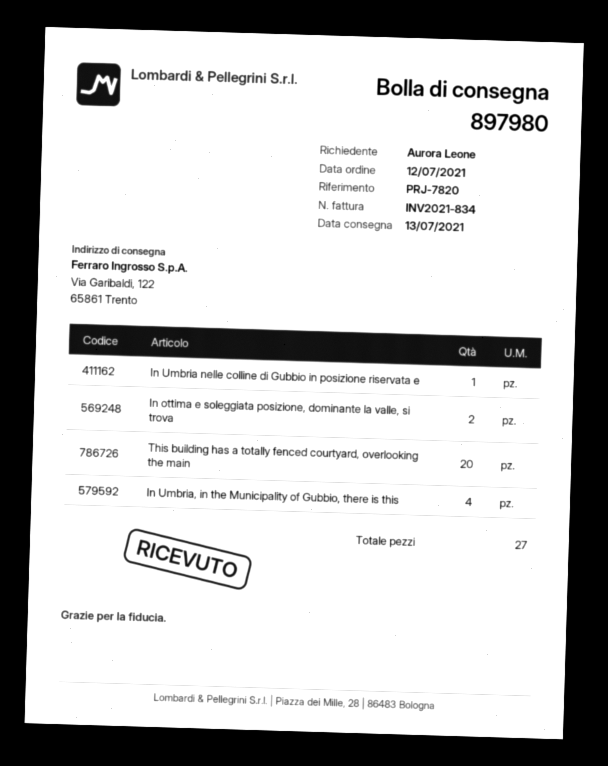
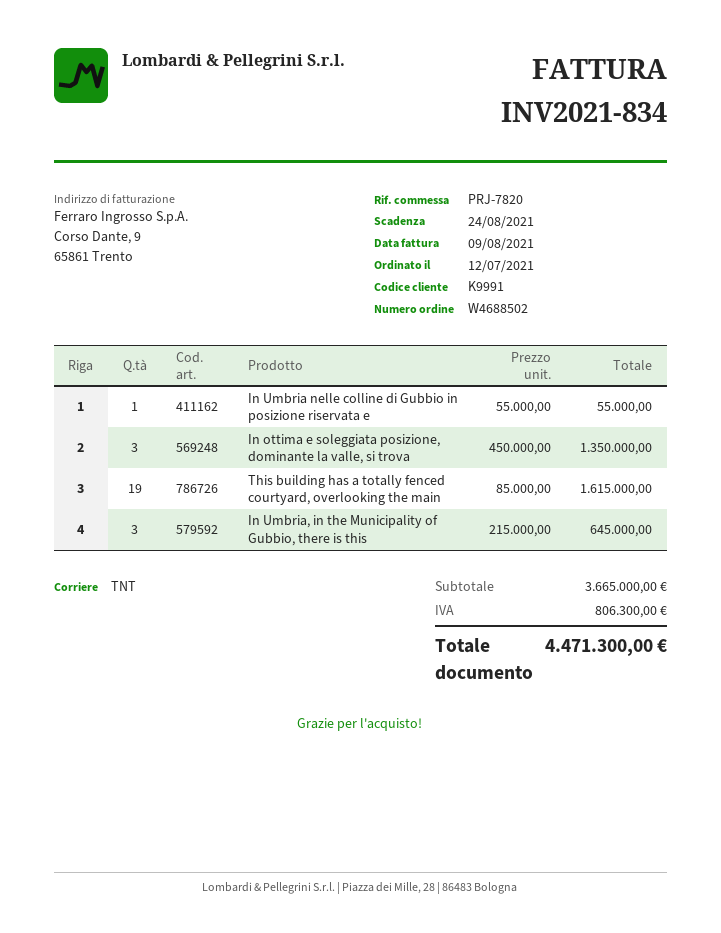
In ottima e soleggiata posizione, dominante la valle, si trova: 2 -> 3
This building has a totally fenced courtyard, overlooking the main: 20 -> 19
In Umbria, in the Municipality of Gubbio, there is this: 4 -> 3

